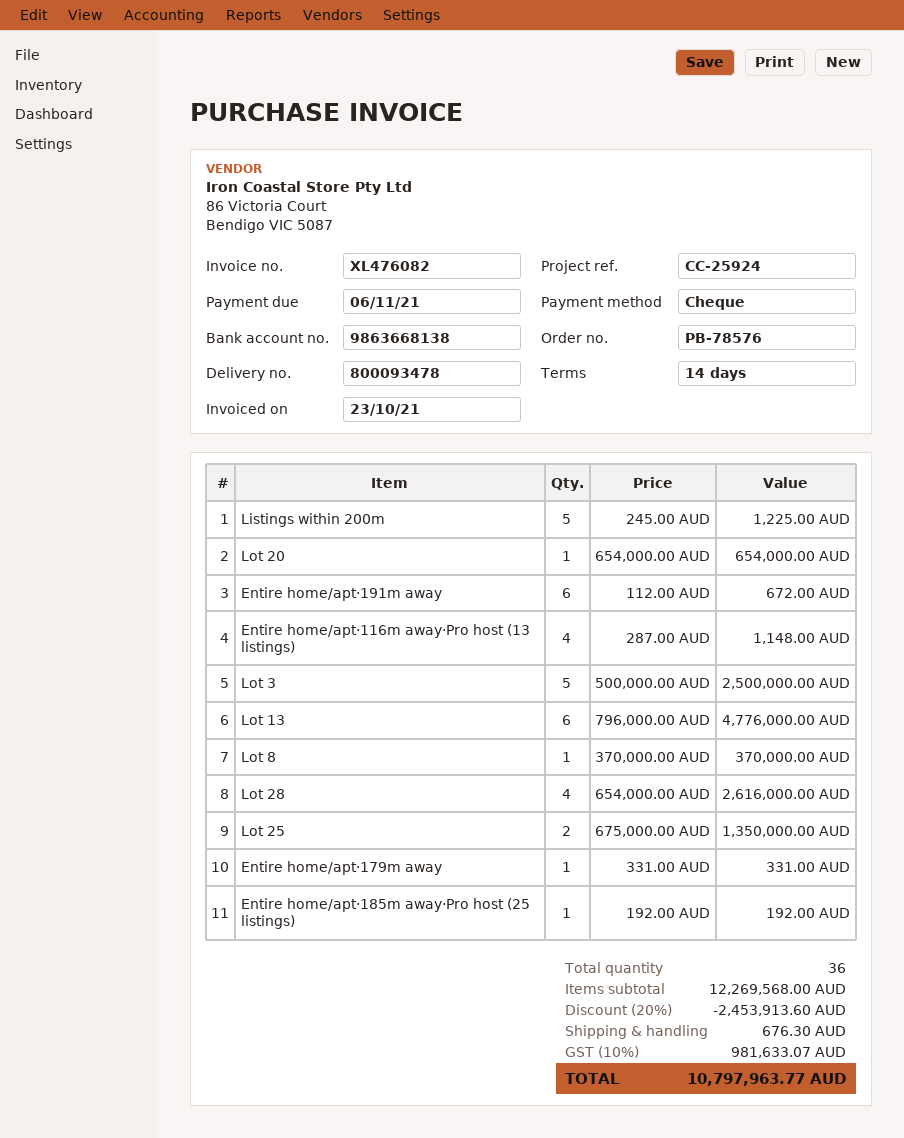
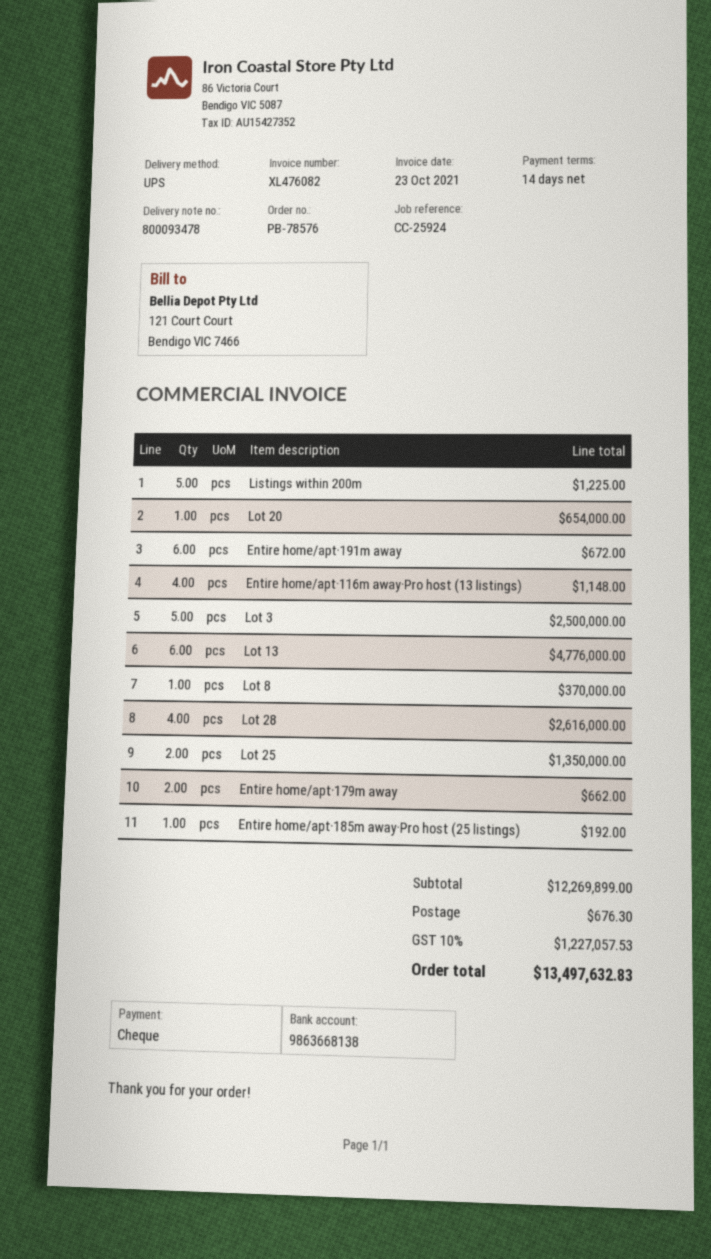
Entire home/apt·179m away: 1 for 331.00 -> 2 for 662.00
subtotal: 12269568.00 -> 12269899.00
discount: 20% = 2453913.60 -> none
tax: 10% = 981633.07 -> 10% = 1227057.53
total: 10797963.77 -> 13497632.83

